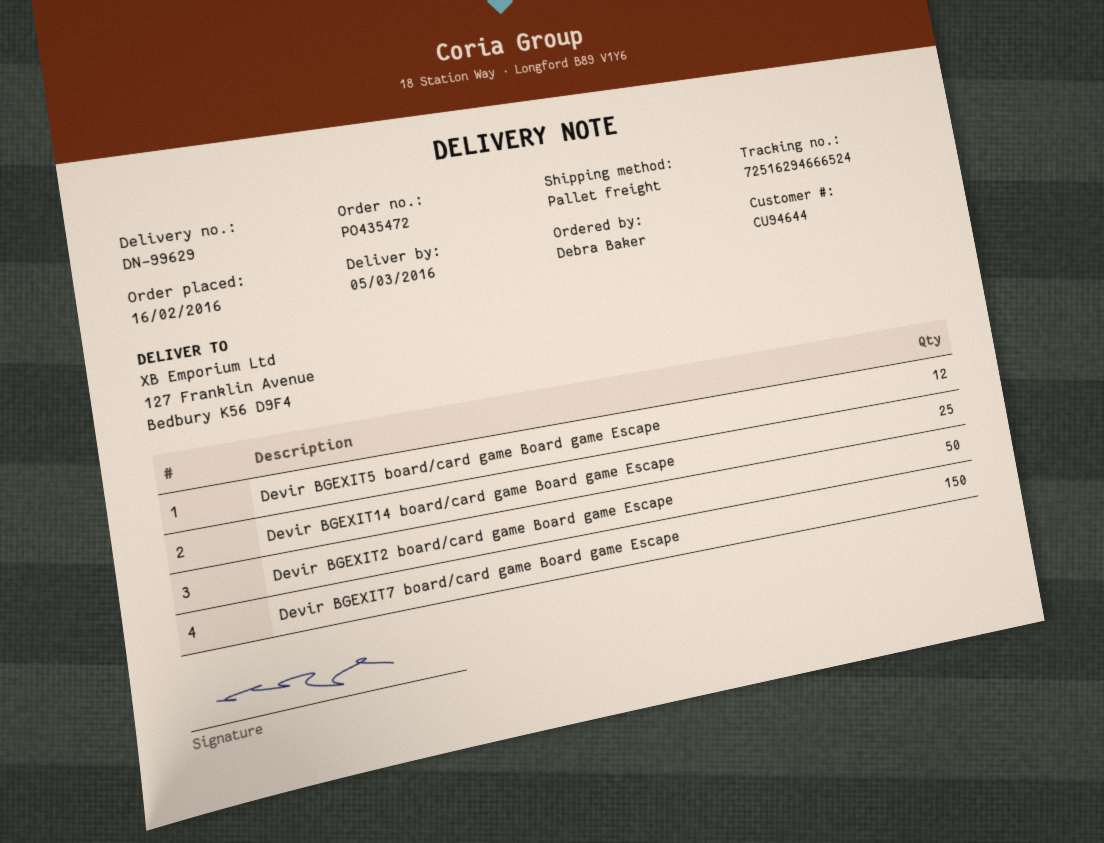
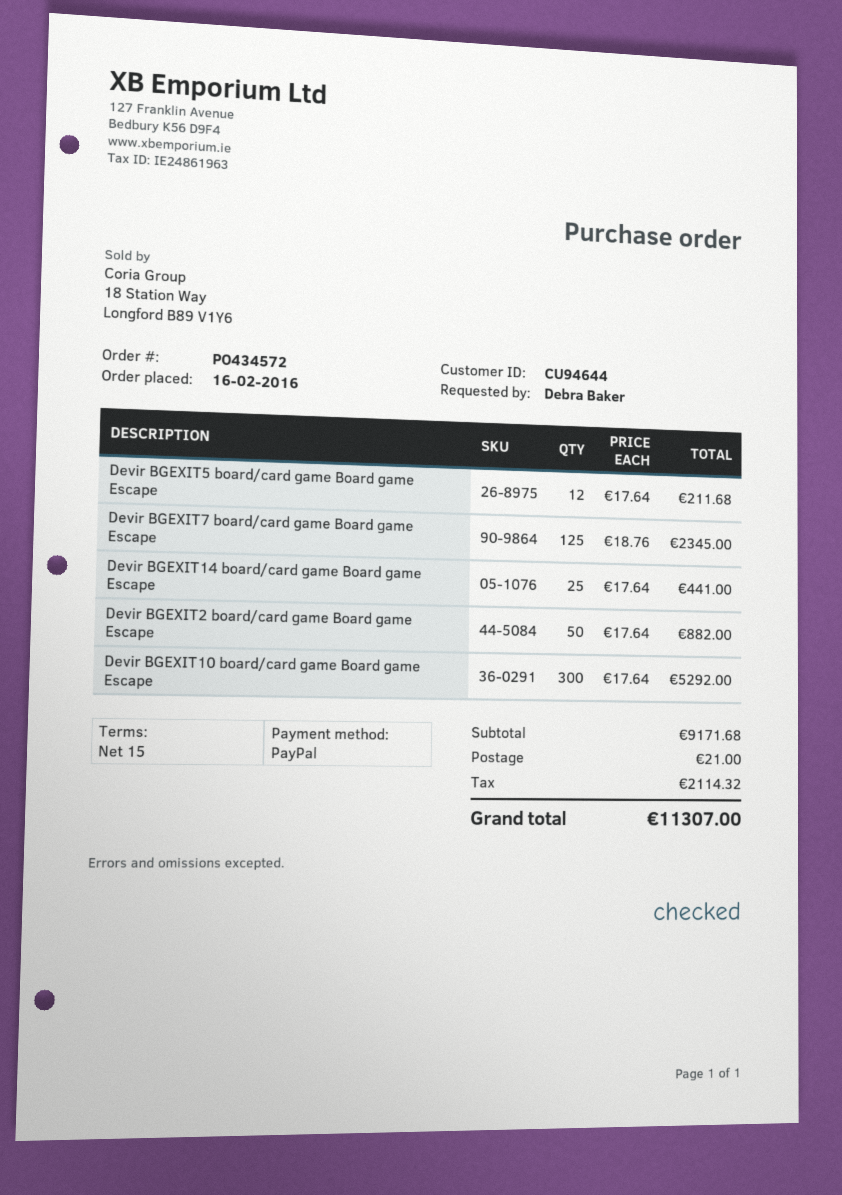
order number: PO435472 -> PO434572
Devir BGEXIT7 board/card game Board game Escape: 150 -> 125
Devir BGEXIT10 board/card game Board game Escape: none -> 300

